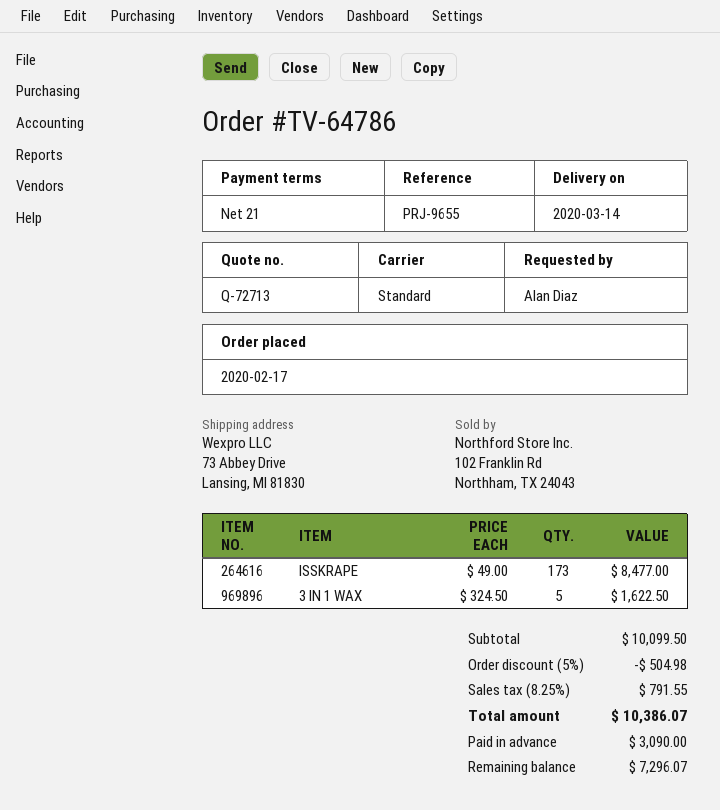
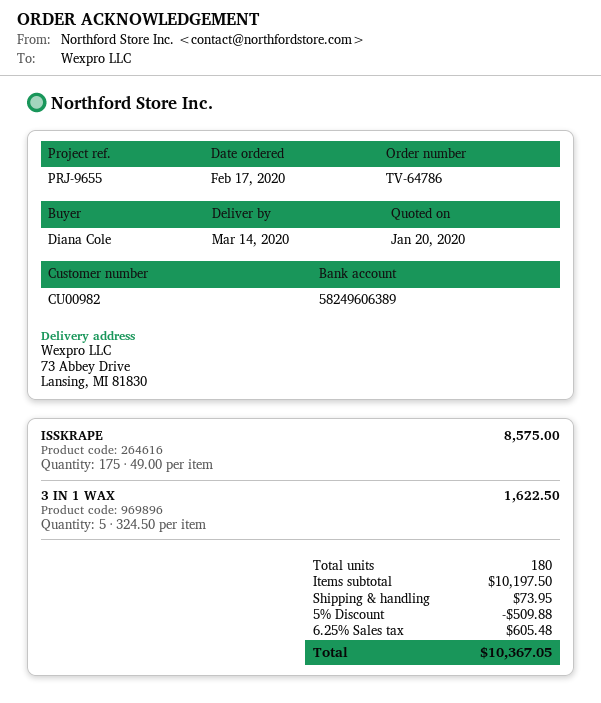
ordered by: Alan Diaz -> Diana Cole
ISSKRAPE: 173 x 49.00 = 8477.00 -> 175 x 49.00 = 8575.00
subtotal: 10099.50 -> 10197.50
discount: 5% = 504.98 -> 5% = 509.88
shipping: none -> 73.95
tax: 8.25% = 791.55 -> 6.25% = 605.48
total: 10386.07 -> 10367.05

